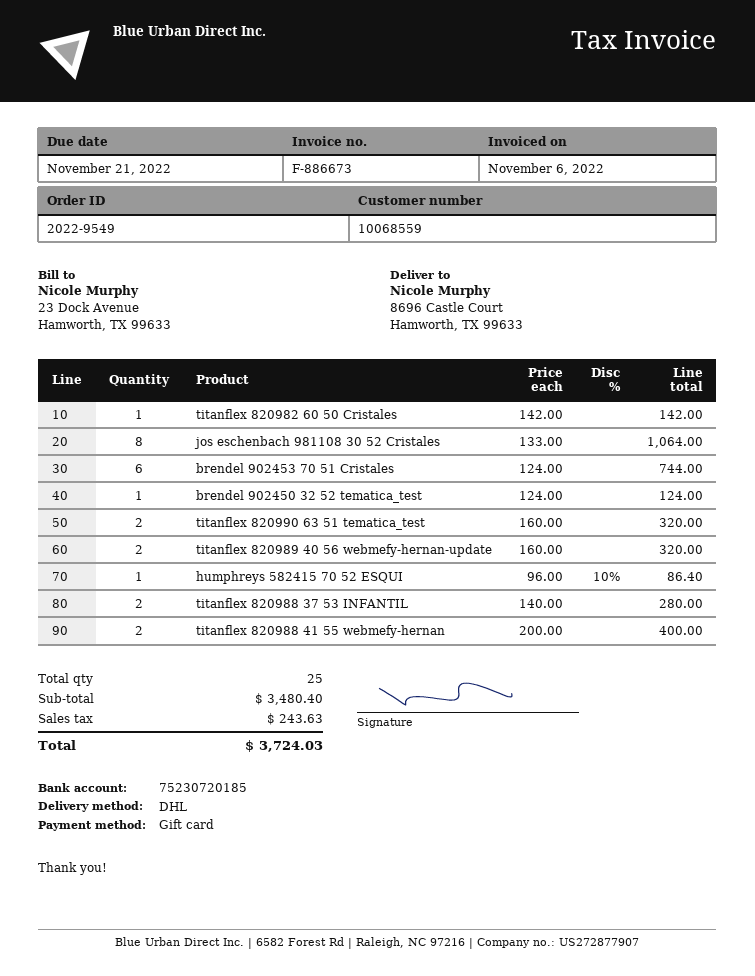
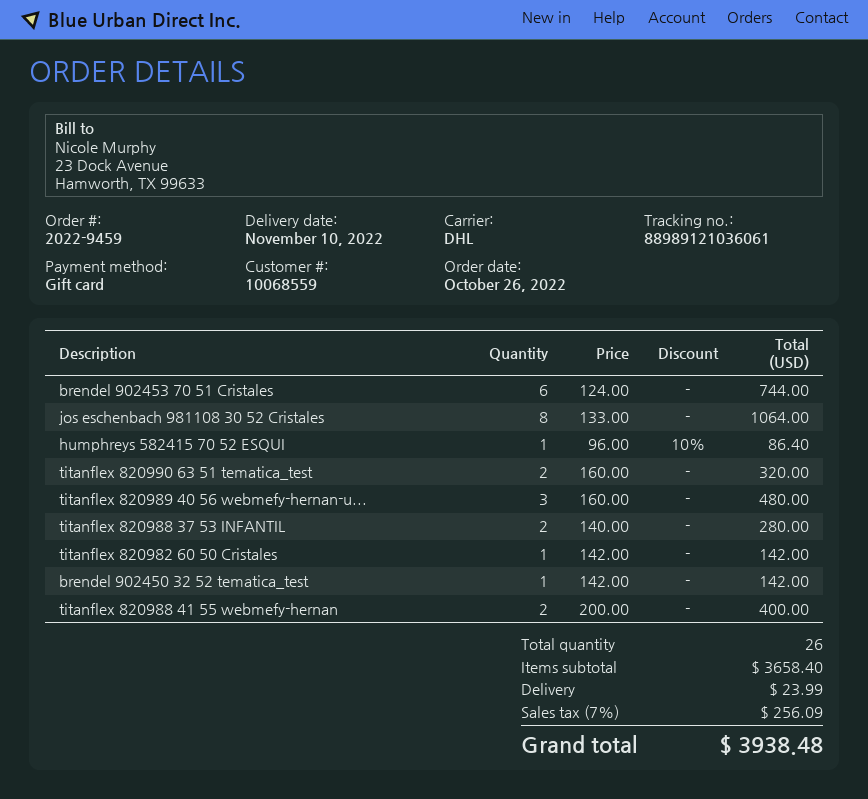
order number: 2022-9549 -> 2022-9459
brendel 902450 32 52 tematica_test: 1 x 124.00 = 124.00 -> 1 x 142.00 = 142.00
titanflex 820989 40 56 webmefy-hernan-update: 2 x 160.00 = 320.00 -> 3 x 160.00 = 480.00
total quantity: 25 -> 26
subtotal: 3480.40 -> 3658.40
shipping: none -> 23.99
tax: 243.63 -> 256.09
total: 3724.03 -> 3938.48

